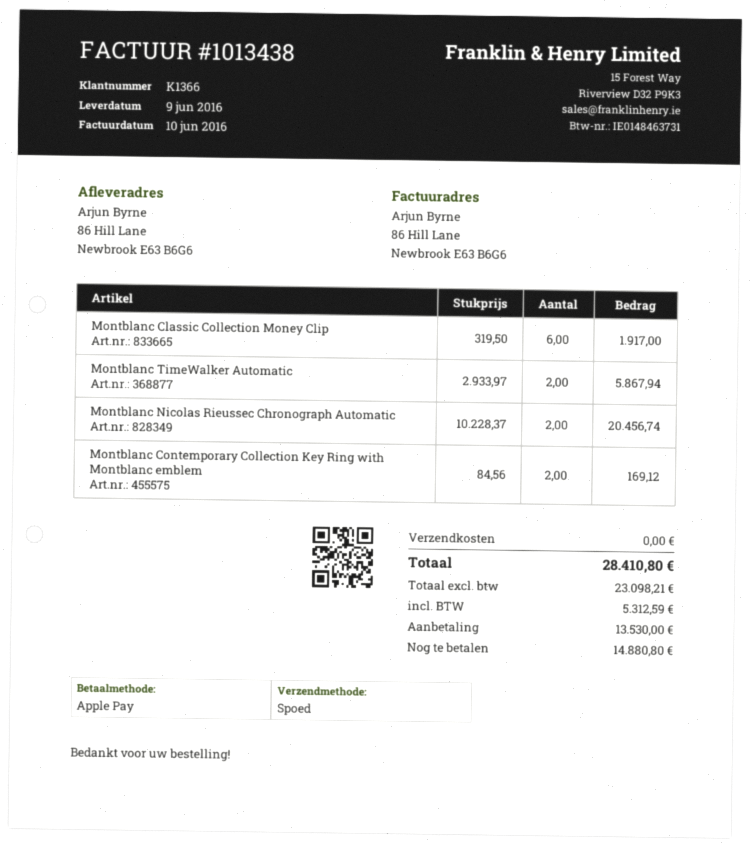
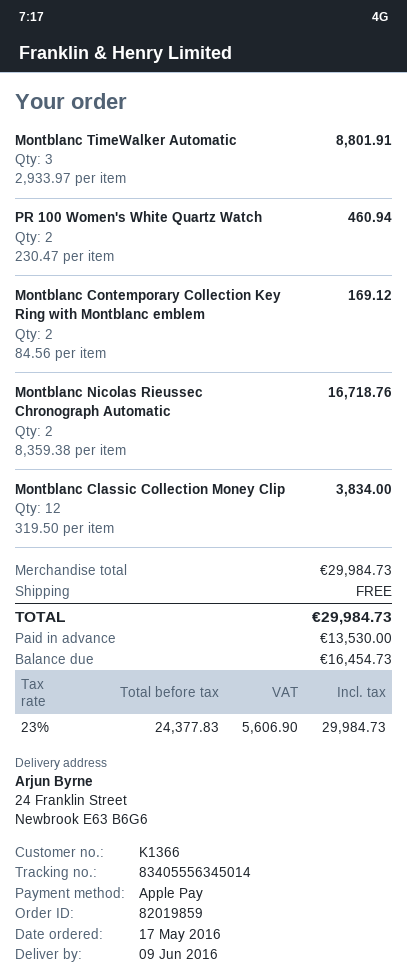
ship to: 86 Hill Lane, Newbrook E63 B6G6 -> 24 Franklin Street, Newbrook E63 B6G6
Montblanc Classic Collection Money Clip: 6 x 319.50 = 1917.00 -> 12 x 319.50 = 3834.00
Montblanc TimeWalker Automatic: 2 x 2933.97 = 5867.94 -> 3 x 2933.97 = 8801.91
Montblanc Nicolas Rieussec Chronograph Automatic: 2 x 10228.37 = 20456.74 -> 2 x 8359.38 = 16718.76
PR 100 Women's White Quartz Watch: none -> 2 x 230.47 = 460.94
net: 23098.21 -> 24377.83
tax: 5312.59 -> 5606.90
total: 28410.80 -> 29984.73
balance: 14880.80 -> 16454.73

